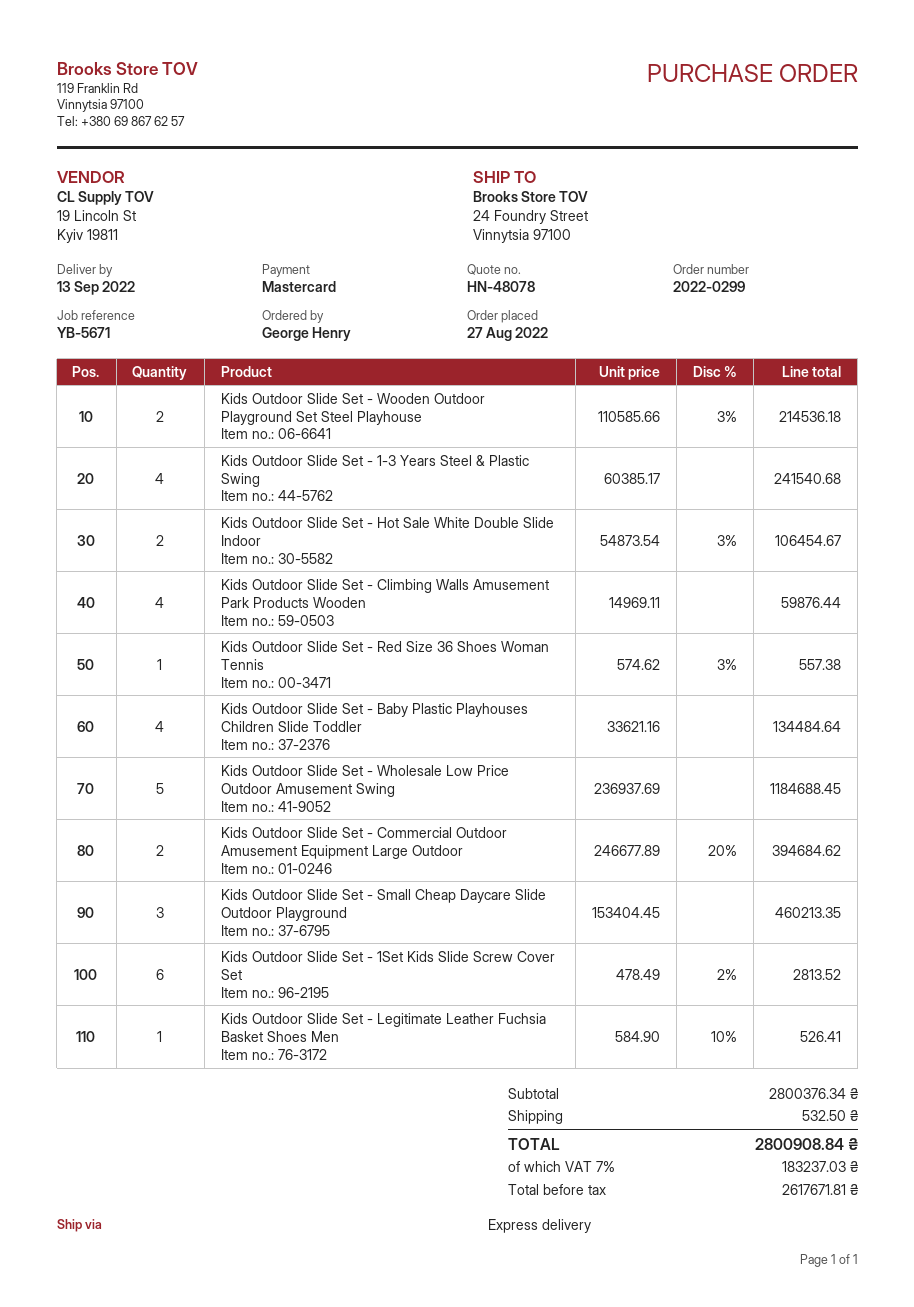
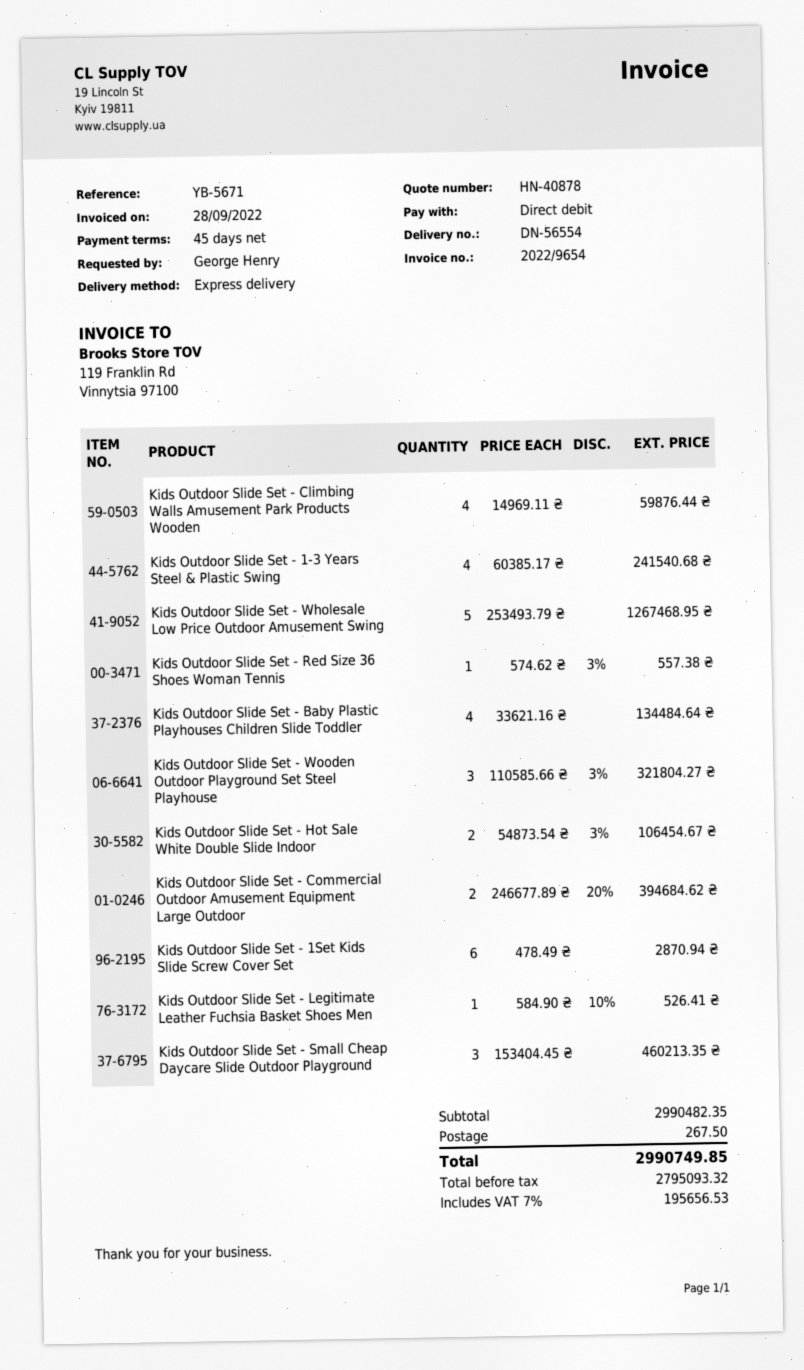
quote number: HN-48078 -> HN-40878
payment method: Mastercard -> direct debit
Kids Outdoor Slide Set - Wooden Outdoor Playground Set Steel Playhouse: 2 x 110585.66 - 3% = 214536.18 -> 3 x 110585.66 - 3% = 321804.27
Kids Outdoor Slide Set - Wholesale Low Price Outdoor Amusement Swing: 5 x 236937.69 = 1184688.45 -> 5 x 253493.79 = 1267468.95
Kids Outdoor Slide Set - 1Set Kids Slide Screw Cover Set: 6 x 478.49 - 2% = 2813.52 -> 6 x 478.49 = 2870.94
subtotal: 2800376.34 -> 2990482.35
shipping: 532.50 -> 267.50
net: 2617671.81 -> 2795093.32
tax: 7% = 183237.03 -> 7% = 195656.53
total: 2800908.84 -> 2990749.85

